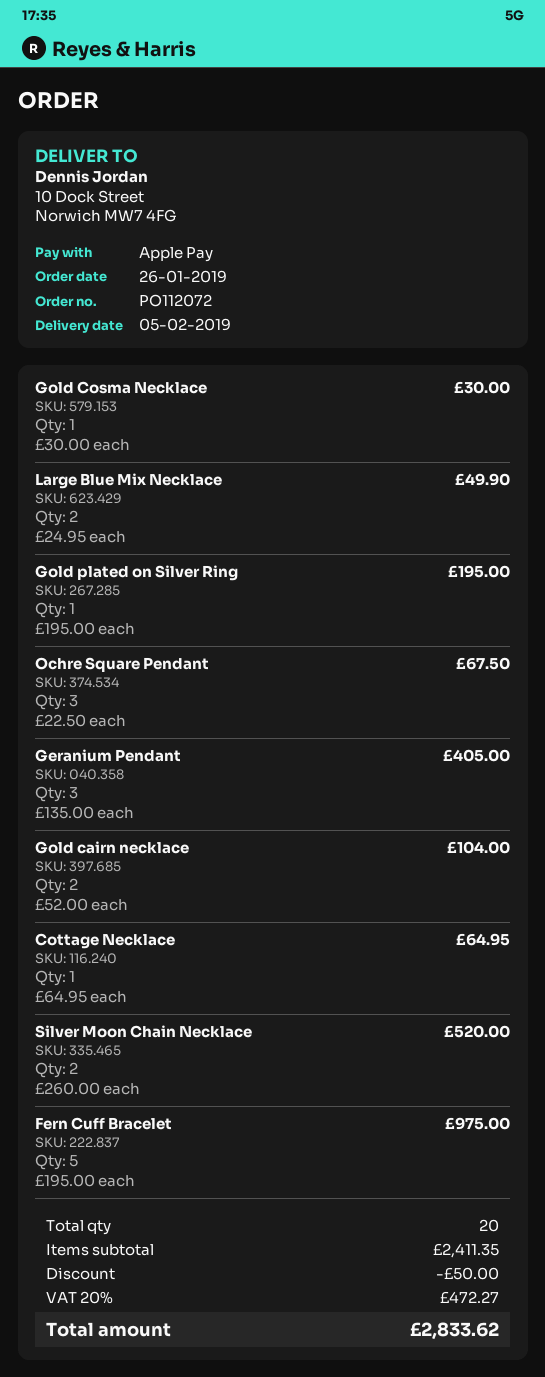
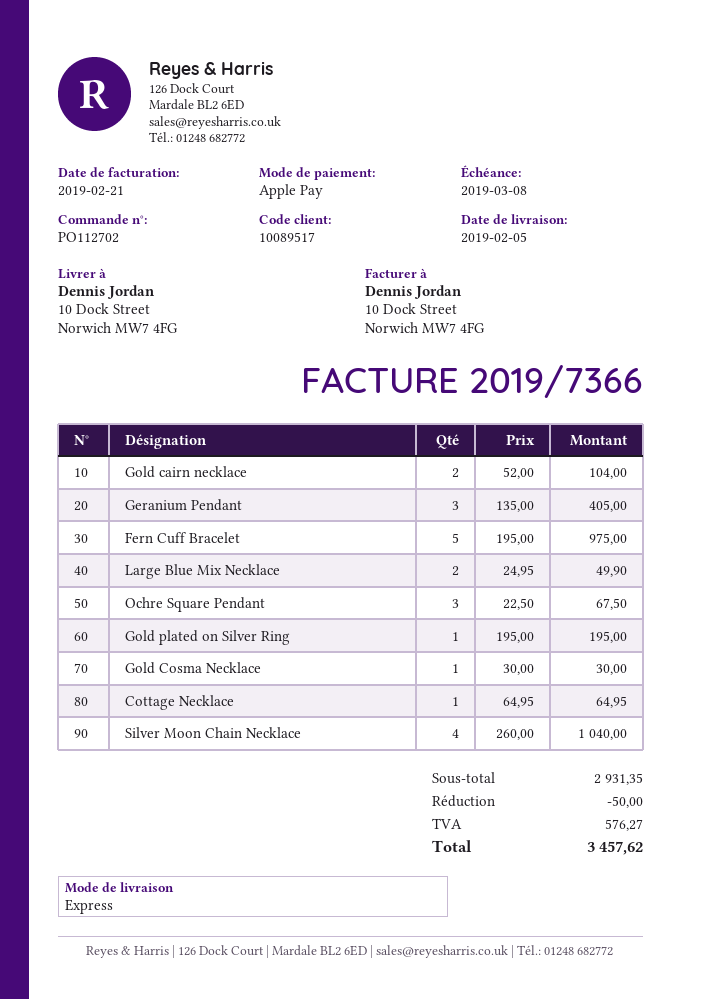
order number: PO112072 -> PO112702
Silver Moon Chain Necklace: 2 x 260.00 = 520.00 -> 4 x 260.00 = 1040.00
subtotal: 2411.35 -> 2931.35
tax: 472.27 -> 576.27
total: 2833.62 -> 3457.62

